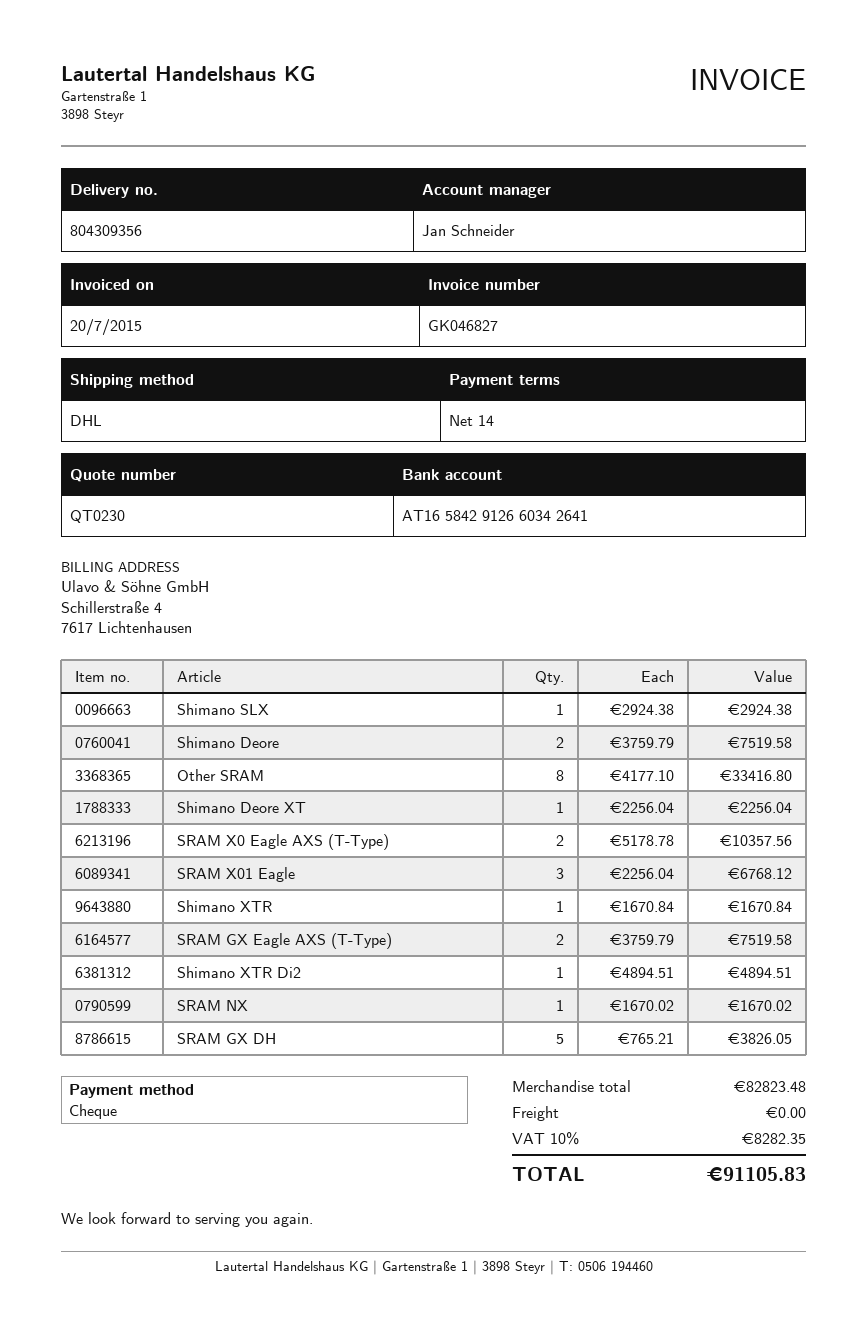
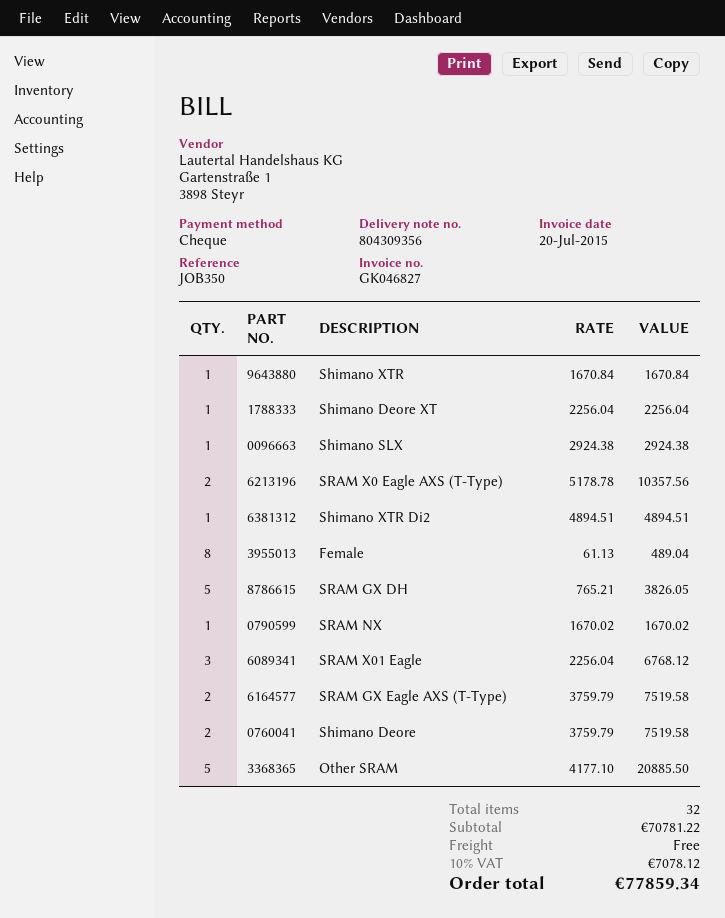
Other SRAM: 8 x 4177.10 = 33416.80 -> 5 x 4177.10 = 20885.50
Female: none -> 8 x 61.13 = 489.04
subtotal: 82823.48 -> 70781.22
tax: 10% = 8282.35 -> 10% = 7078.12
total: 91105.83 -> 77859.34

